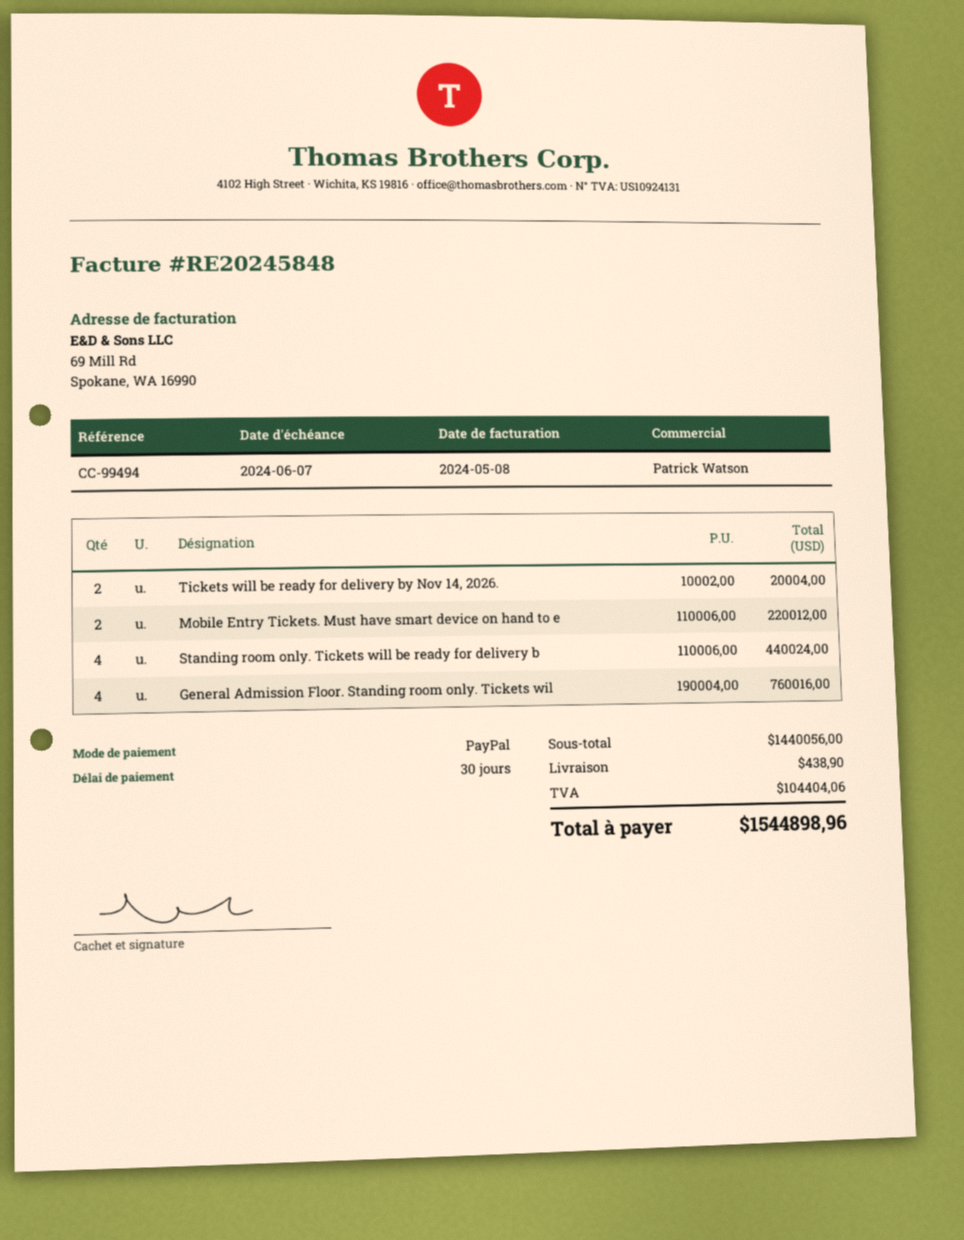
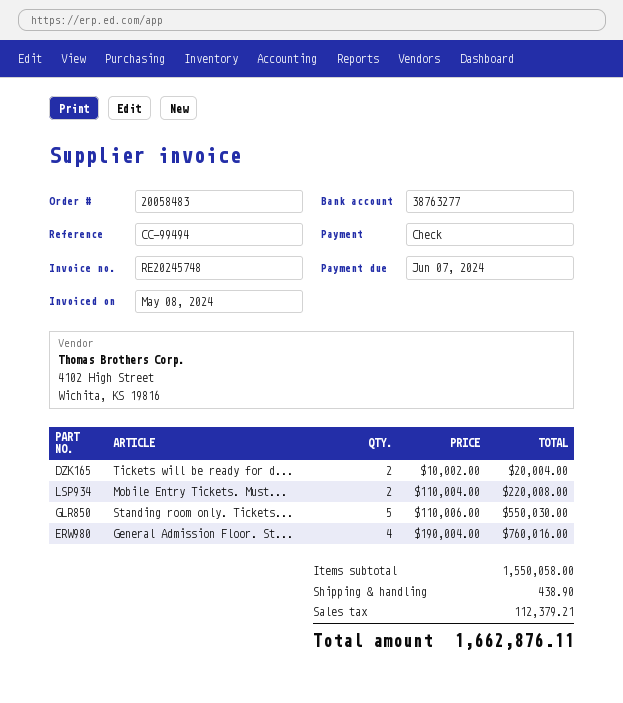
invoice number: RE20245848 -> RE20245748
payment method: PayPal -> cheque
Mobile Entry Tickets. Must have smart device on hand to e: 2 x 110006.00 = 220012.00 -> 2 x 110004.00 = 220008.00
Standing room only. Tickets will be ready for delivery b: 4 x 110006.00 = 440024.00 -> 5 x 110006.00 = 550030.00
subtotal: 1440056.00 -> 1550058.00
tax: 104404.06 -> 112379.21
total: 1544898.96 -> 1662876.11

